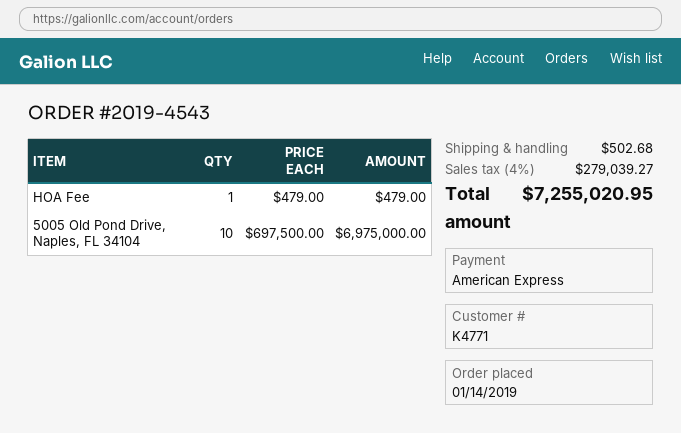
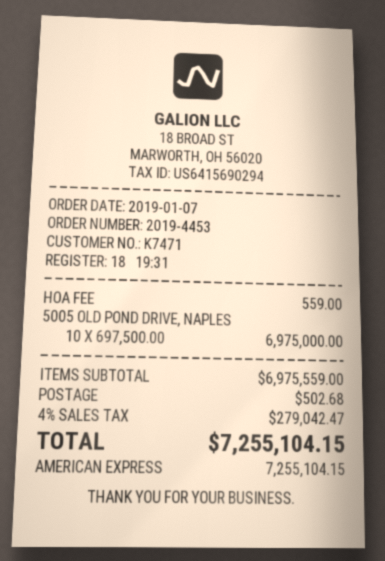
order number: 2019-4543 -> 2019-4453
order date: 2019-01-14 -> 2019-01-07
customer number: K4771 -> K7471
HOA Fee: 1 x 479.00 = 479.00 -> 1 x 559.00 = 559.00
tax: 4% = 279039.27 -> 4% = 279042.47
total: 7255020.95 -> 7255104.15

